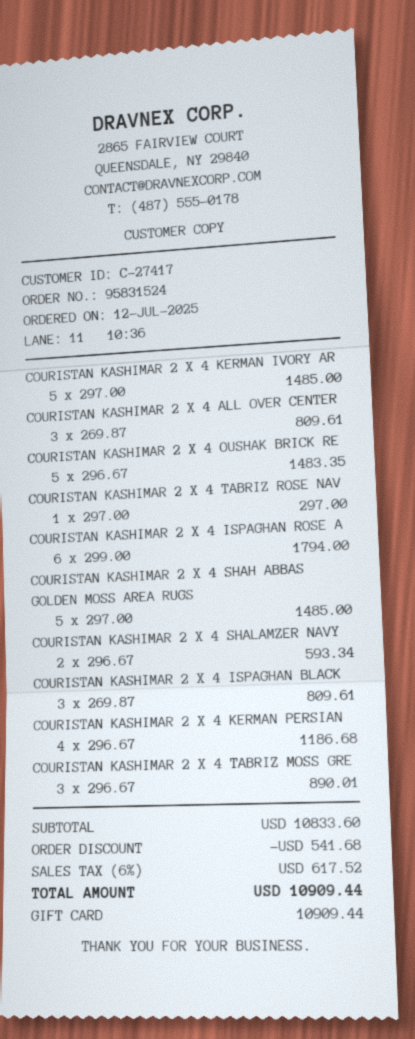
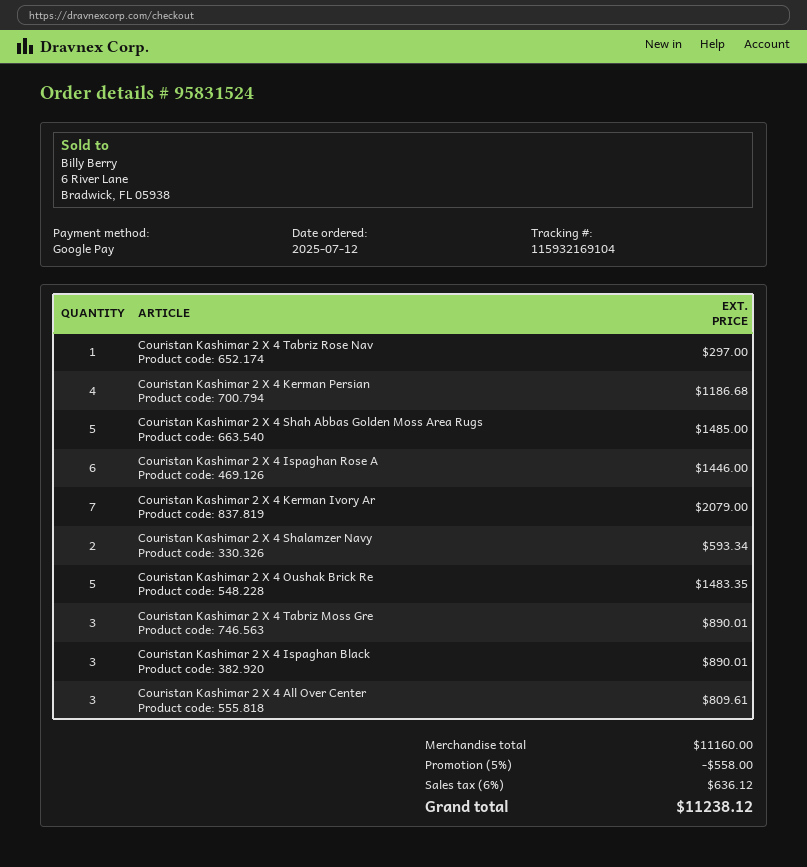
payment method: gift card -> Google Pay
COURISTAN KASHIMAR 2 X 4 KERMAN IVORY AR: 5 for 1485.00 -> 7 for 2079.00
COURISTAN KASHIMAR 2 X 4 ISPAGHAN ROSE A: 6 for 1794.00 -> 6 for 1446.00
COURISTAN KASHIMAR 2 X 4 ISPAGHAN BLACK: 3 for 809.61 -> 3 for 890.01
subtotal: 10833.60 -> 11160.00
discount: 541.68 -> 558.00
tax: 6% = 617.52 -> 6% = 636.12
total: 10909.44 -> 11238.12

